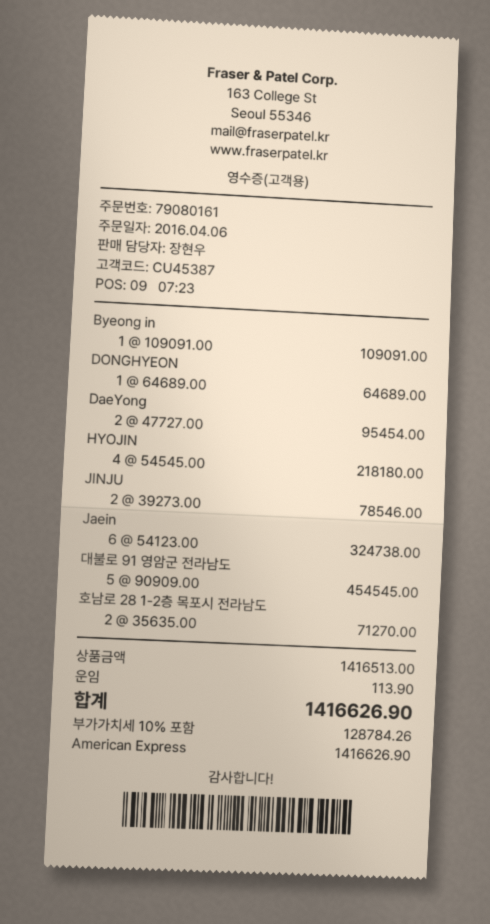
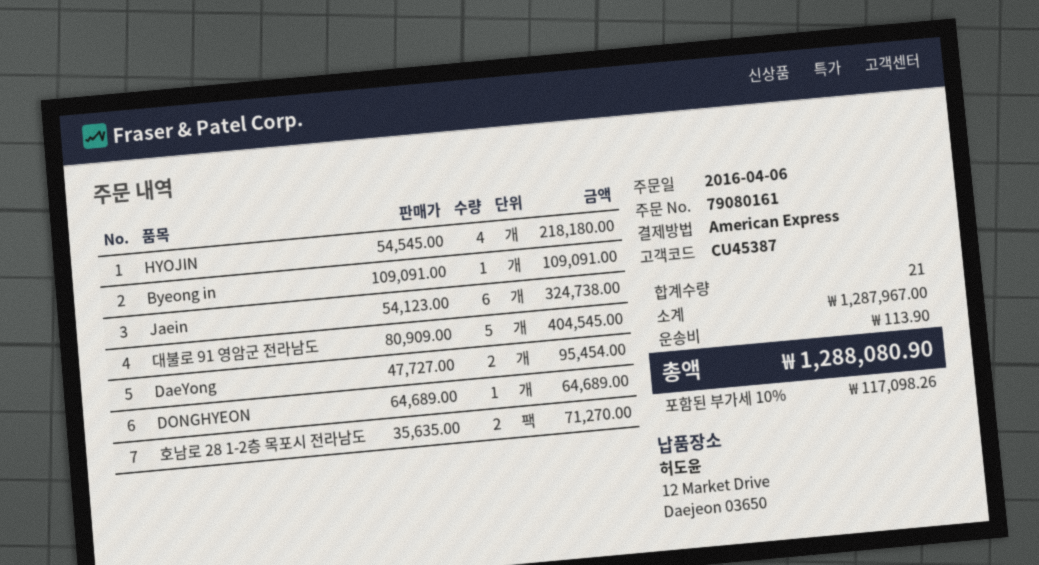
JINJU: 2 x 39273.00 = 78546.00 -> none
대불로 91 영암군 전라남도: 5 x 90909.00 = 454545.00 -> 5 x 80909.00 = 404545.00
subtotal: 1416513.00 -> 1287967.00
tax: 10% = 128784.26 -> 10% = 117098.26
total: 1416626.90 -> 1288080.90

